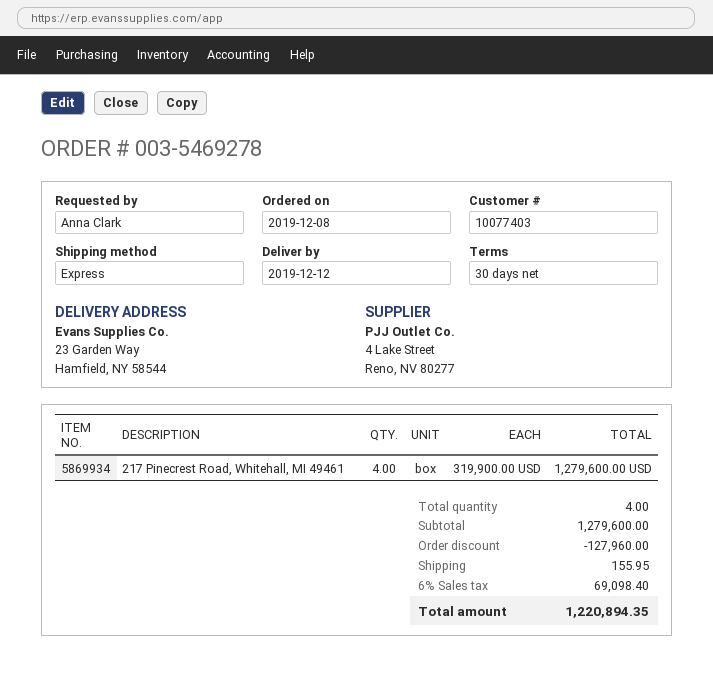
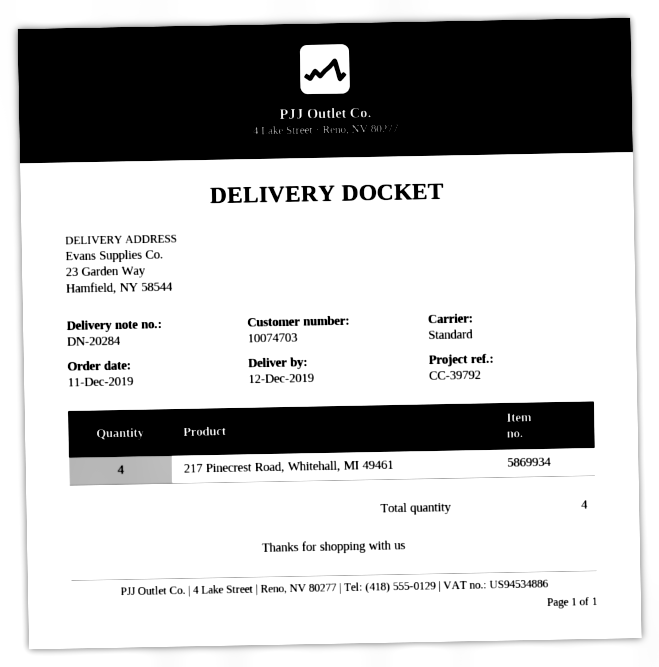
order date: 2019-12-08 -> 2019-12-11
customer number: 10077403 -> 10074703
shipping method: express -> standard

